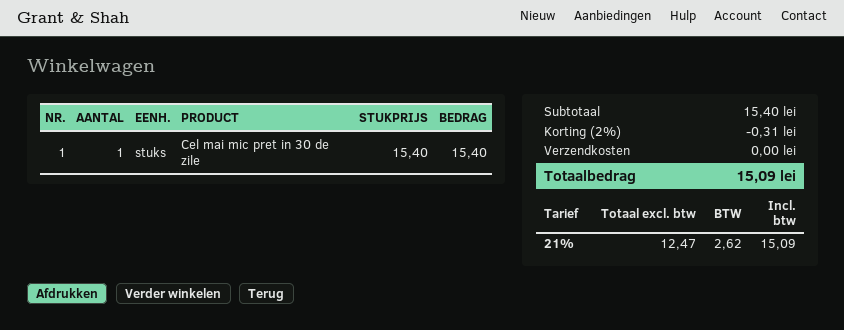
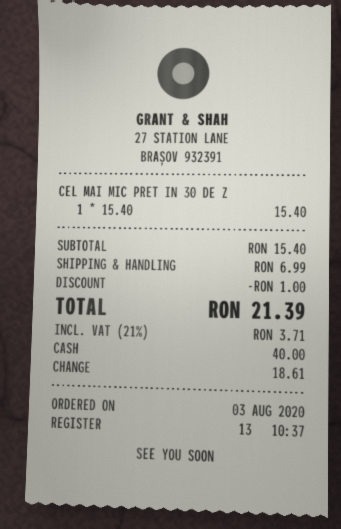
discount: 0.31 -> 1.00
shipping: 0.00 -> 6.99
tax: 21% = 2.62 -> 21% = 3.71
total: 15.09 -> 21.39

